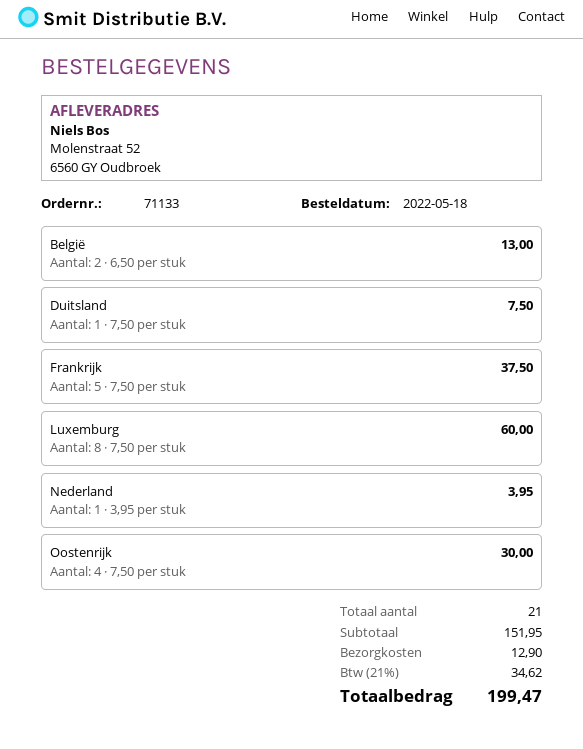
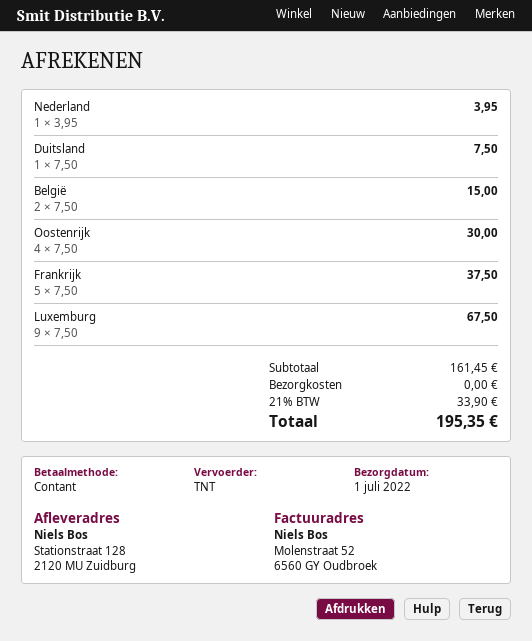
ship to: Molenstraat 52, 6560 GY Oudbroek -> Stationstraat 128, 2120 MU Zuidburg
België: 2 x 6.50 = 13.00 -> 2 x 7.50 = 15.00
Luxemburg: 8 x 7.50 = 60.00 -> 9 x 7.50 = 67.50
subtotal: 151.95 -> 161.45
shipping: 12.90 -> 0.00
tax: 21% = 34.62 -> 21% = 33.90
total: 199.47 -> 195.35

